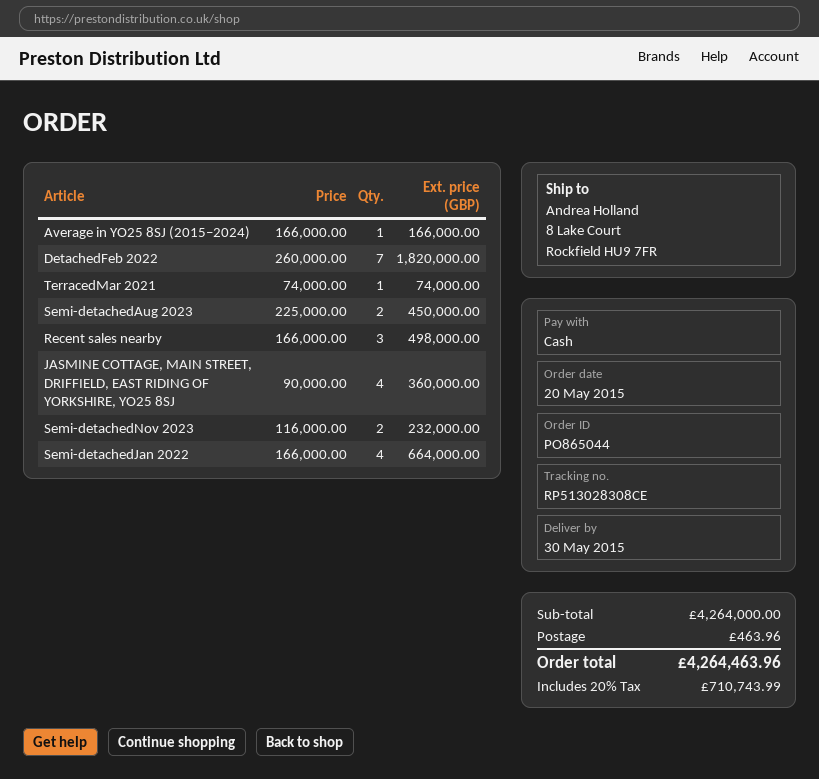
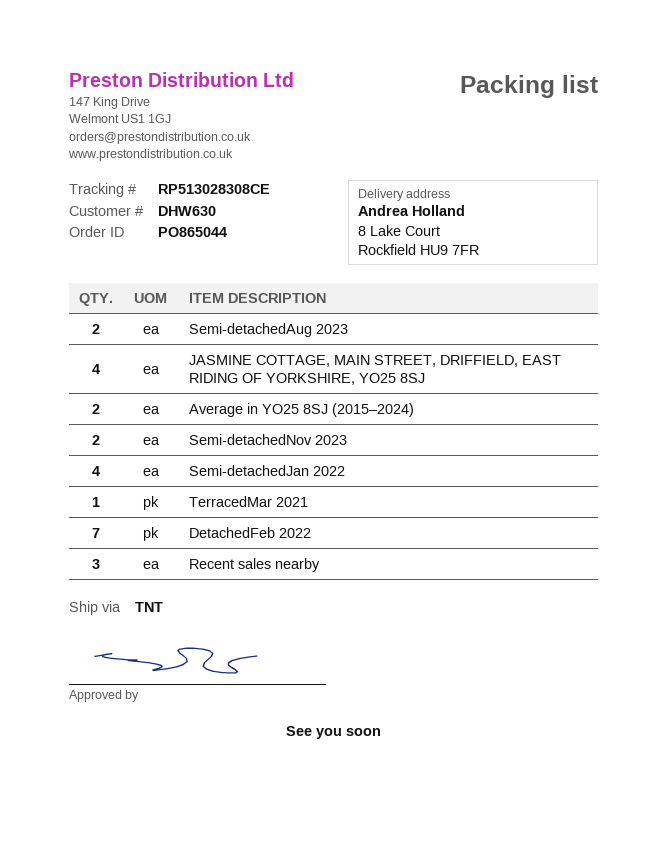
Average in YO25 8SJ (2015–2024): 1 -> 2

